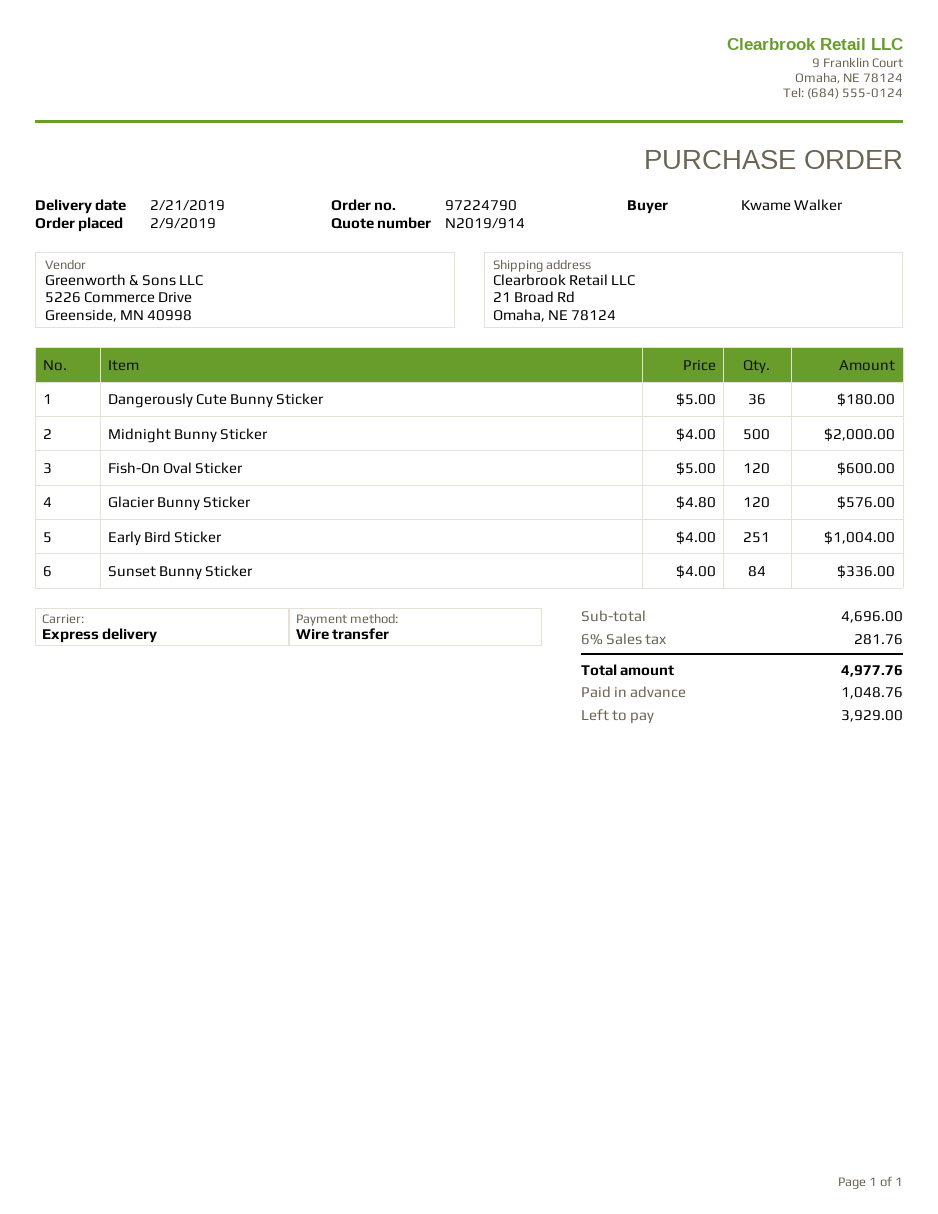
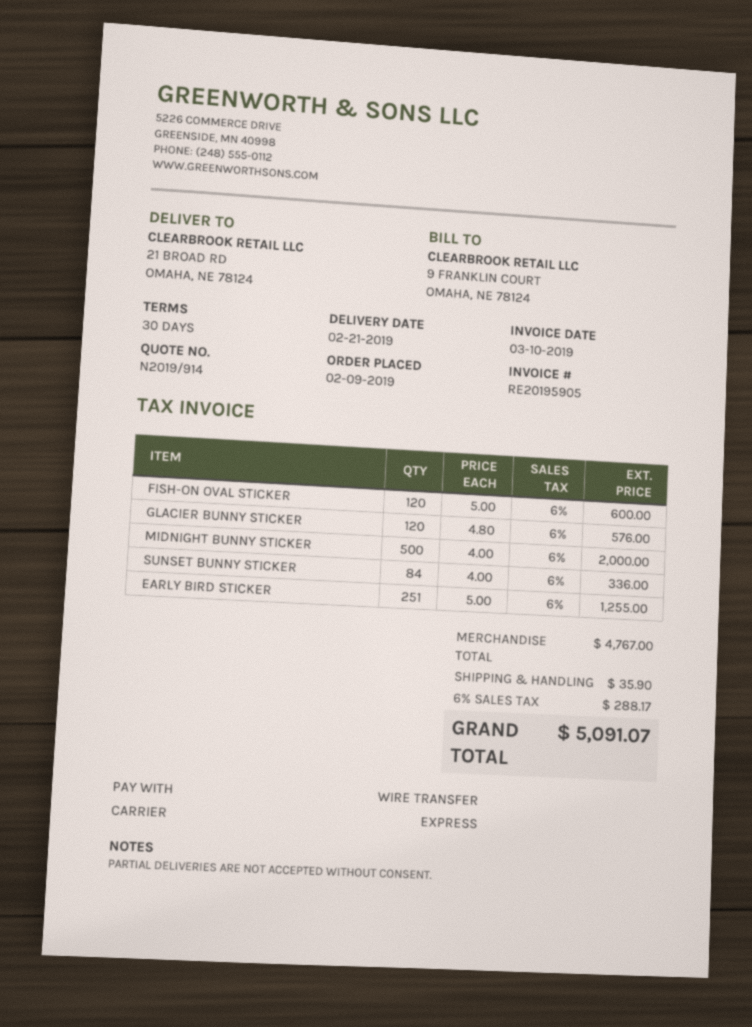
Dangerously Cute Bunny Sticker: 36 x 5.00 = 180.00 -> none
Early Bird Sticker: 251 x 4.00 = 1004.00 -> 251 x 5.00 = 1255.00
subtotal: 4696.00 -> 4767.00
shipping: none -> 35.90
tax: 6% = 281.76 -> 6% = 288.17
total: 4977.76 -> 5091.07

